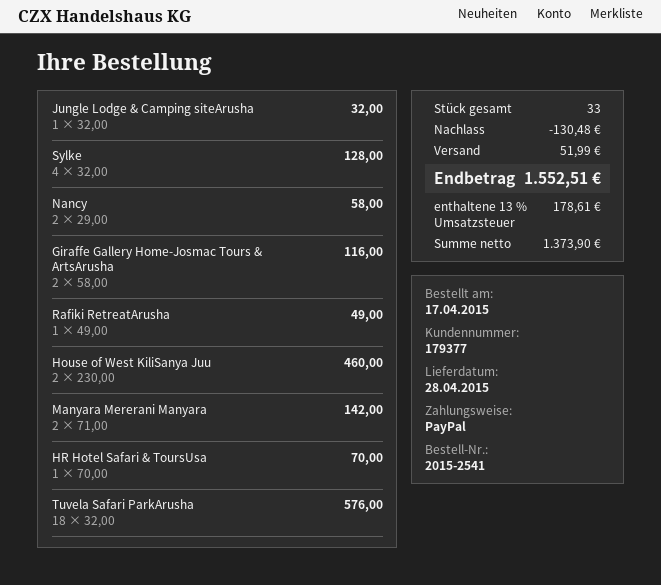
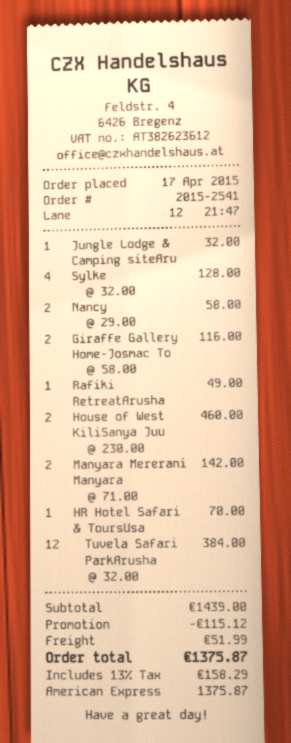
payment method: PayPal -> American Express
Tuvela Safari ParkArusha: 18 x 32.00 = 576.00 -> 12 x 32.00 = 384.00
discount: 130.48 -> 115.12
tax: 13% = 178.61 -> 13% = 158.29
total: 1552.51 -> 1375.87

